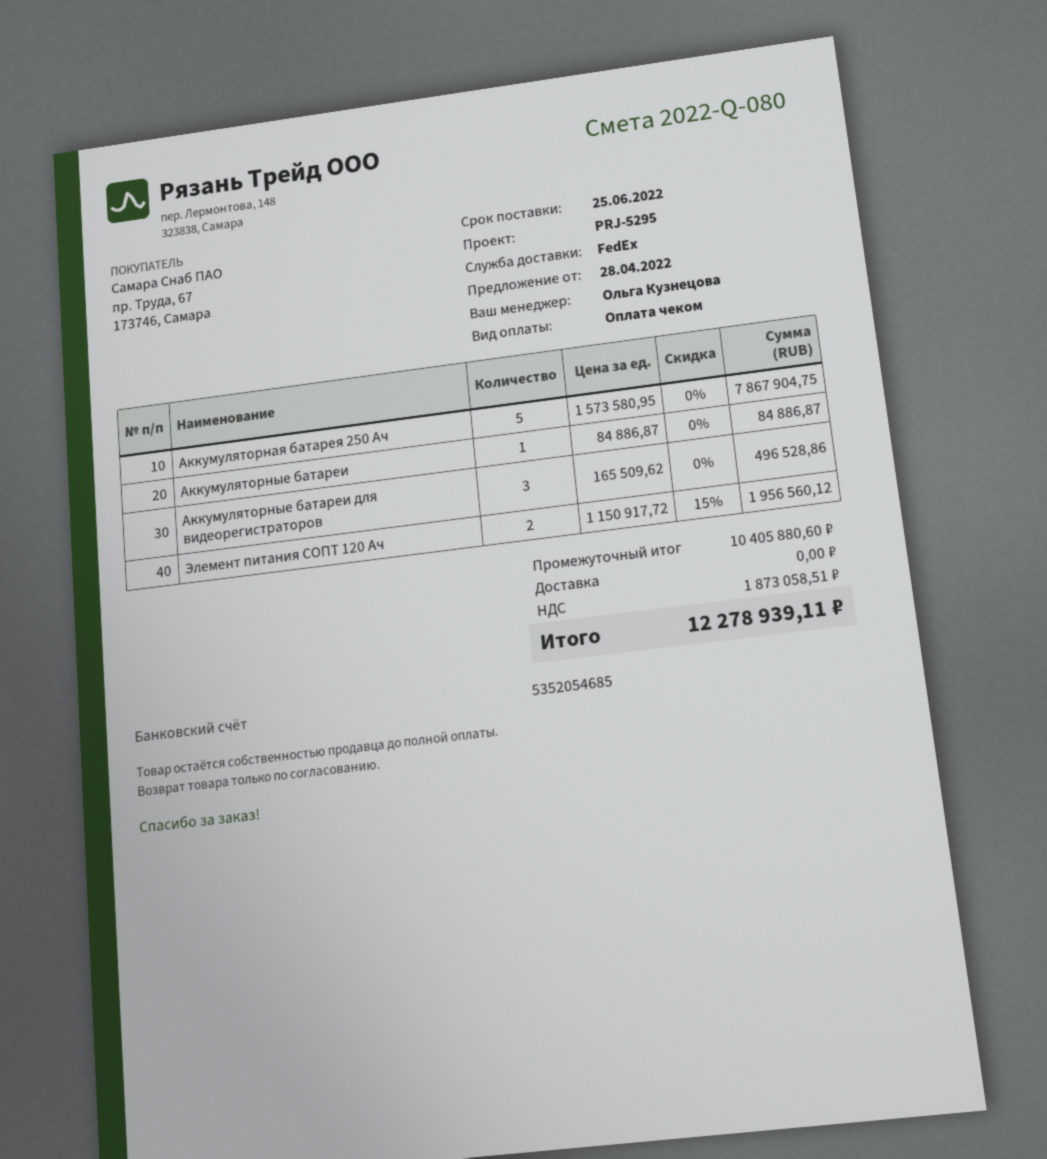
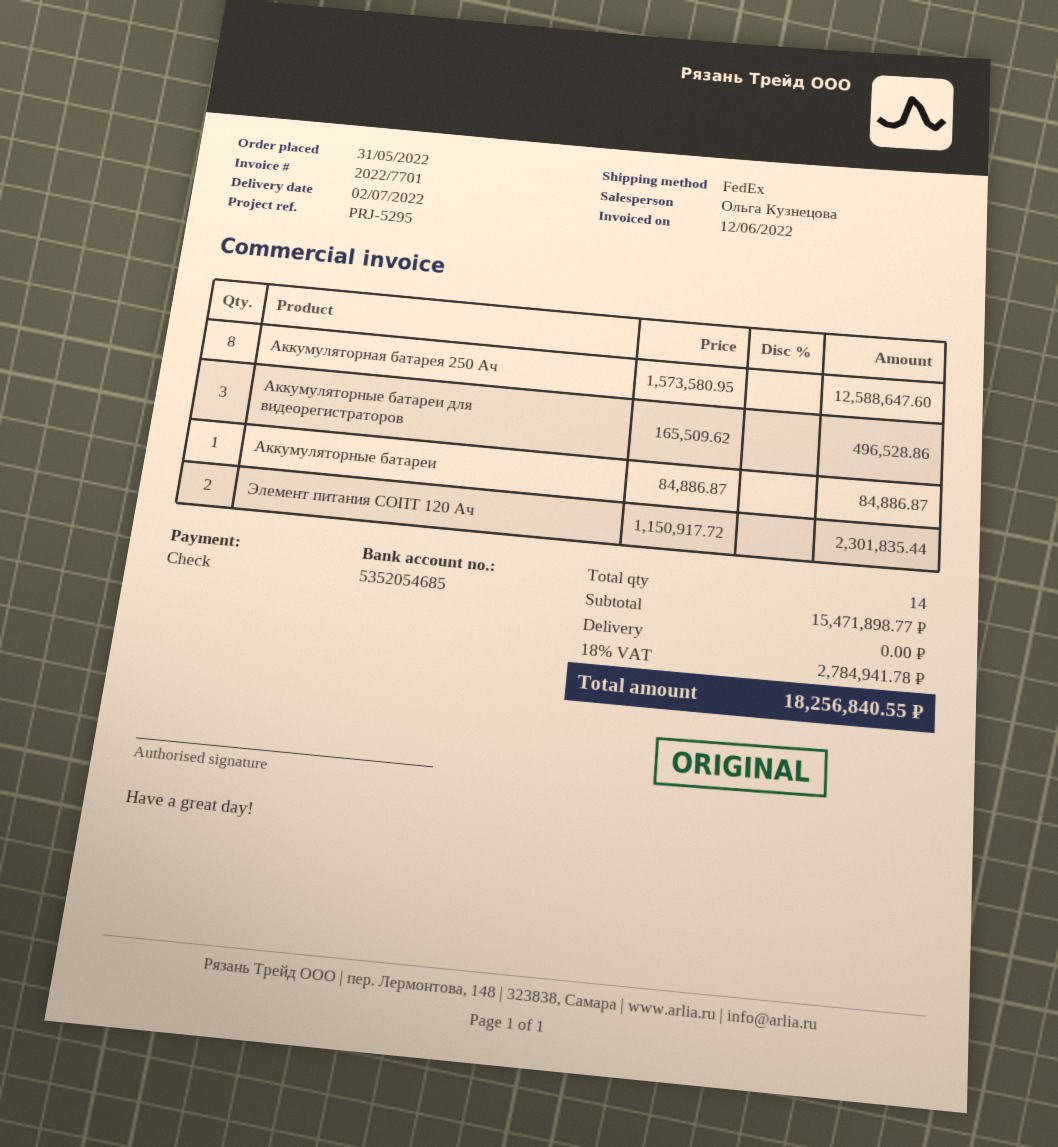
delivery date: 2022-06-25 -> 2022-07-02
Аккумуляторная батарея 250 Ач: 5 x 1573580.95 = 7867904.75 -> 8 x 1573580.95 = 12588647.60
Элемент питания СОПТ 120 Ач: 2 x 1150917.72 - 15% = 1956560.12 -> 2 x 1150917.72 = 2301835.44
subtotal: 10405880.60 -> 15471898.77
tax: 1873058.51 -> 2784941.78
total: 12278939.11 -> 18256840.55

